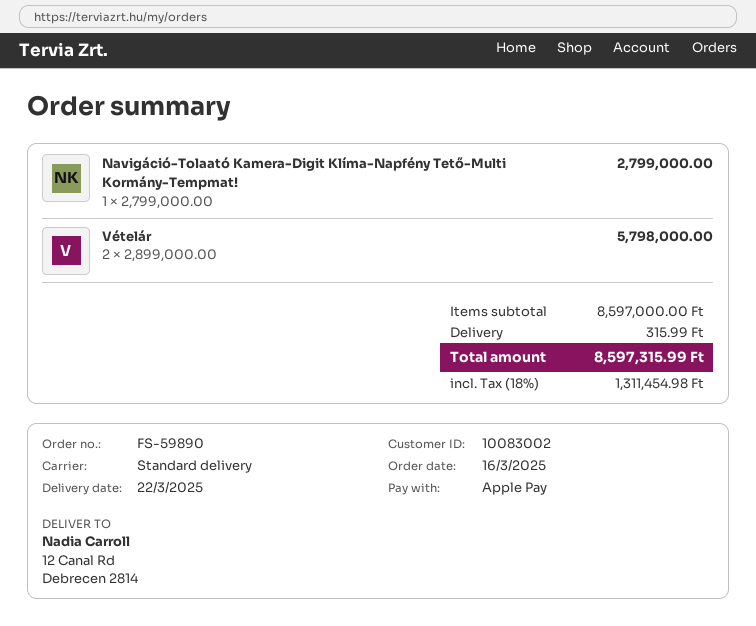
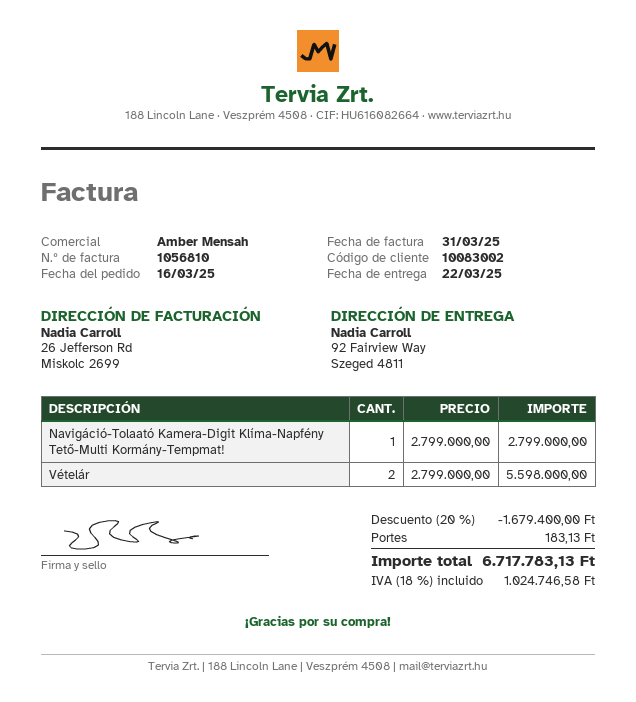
ship to: 12 Canal Rd, Debrecen 2814 -> 92 Fairview Way, Szeged 4811
Vételár: 2 x 2899000.00 = 5798000.00 -> 2 x 2799000.00 = 5598000.00
discount: none -> 20% = 1679400.00
shipping: 315.99 -> 183.13
tax: 18% = 1311454.98 -> 18% = 1024746.58
total: 8597315.99 -> 6717783.13

